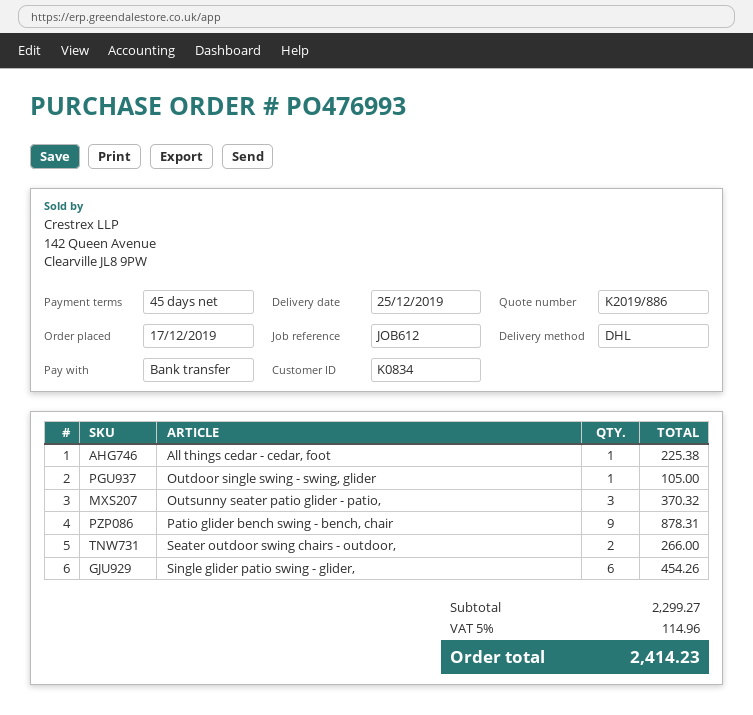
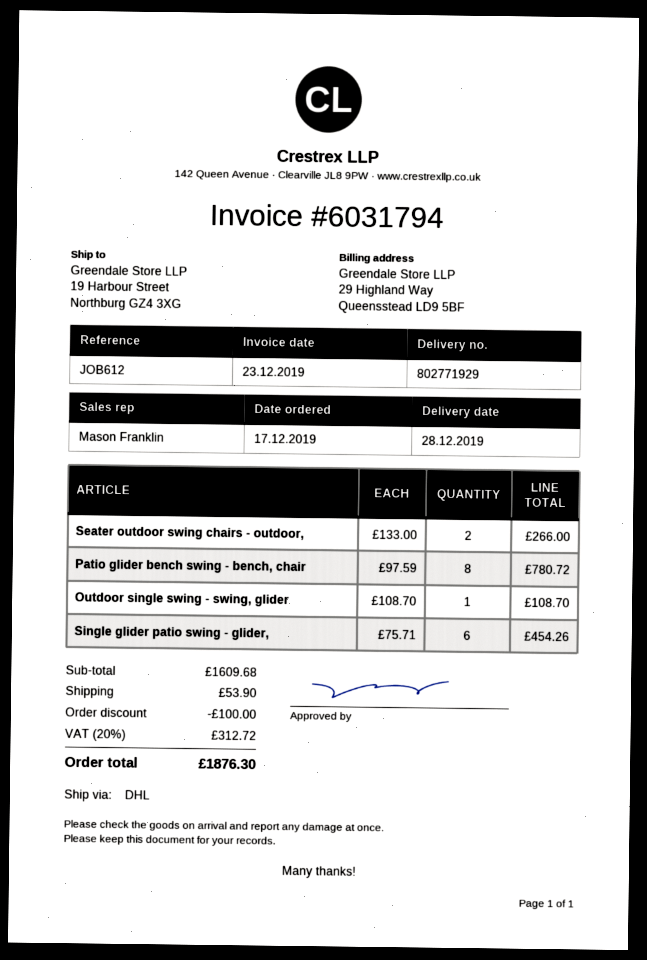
delivery date: 2019-12-25 -> 2019-12-28
All things cedar - cedar, foot: 1 for 225.38 -> none
Outdoor single swing - swing, glider: 1 for 105.00 -> 1 for 108.70
Outsunny seater patio glider - patio,: 3 for 370.32 -> none
Patio glider bench swing - bench, chair: 9 for 878.31 -> 8 for 780.72
subtotal: 2299.27 -> 1609.68
discount: none -> 100.00
shipping: none -> 53.90
tax: 5% = 114.96 -> 20% = 312.72
total: 2414.23 -> 1876.30

